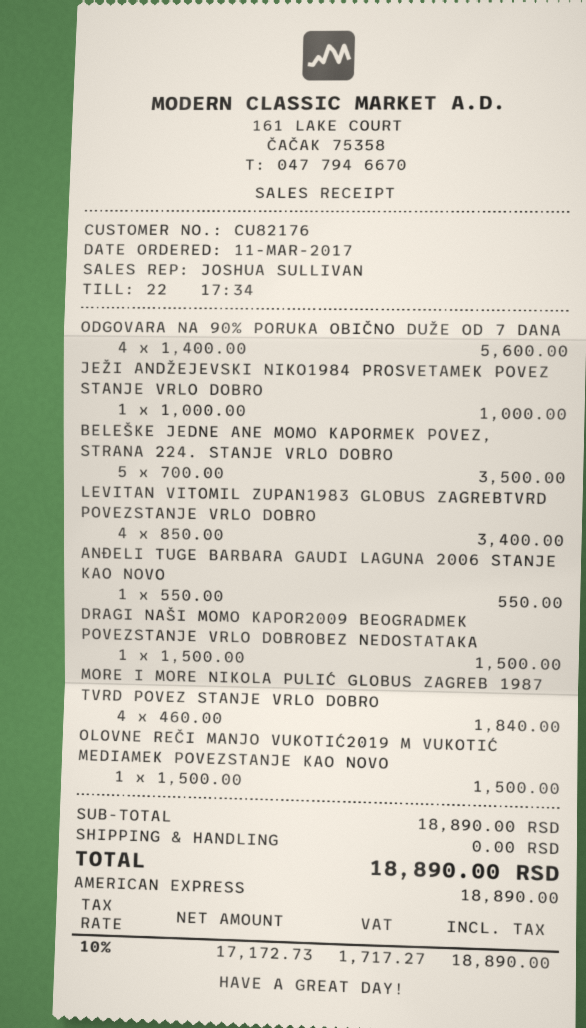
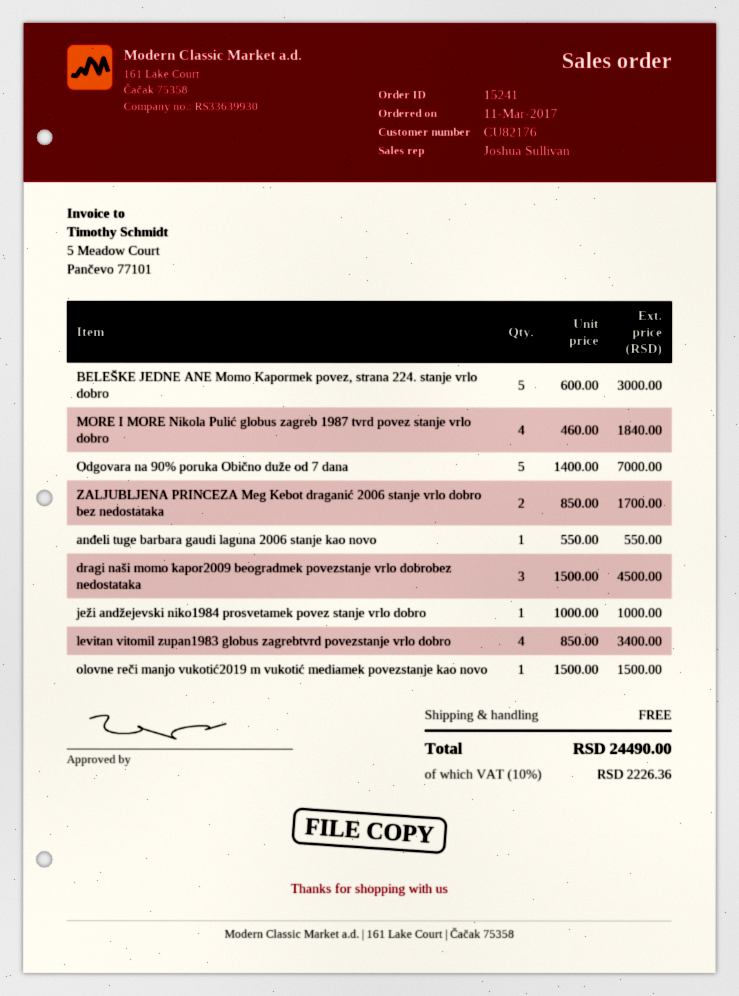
ODGOVARA NA 90% PORUKA OBIČNO DUŽE OD 7 DANA: 4 x 1400.00 = 5600.00 -> 5 x 1400.00 = 7000.00
BELEŠKE JEDNE ANE MOMO KAPORMEK POVEZ, STRANA 224. STANJE VRLO DOBRO: 5 x 700.00 = 3500.00 -> 5 x 600.00 = 3000.00
DRAGI NAŠI MOMO KAPOR2009 BEOGRADMEK POVEZSTANJE VRLO DOBROBEZ NEDOSTATAKA: 1 x 1500.00 = 1500.00 -> 3 x 1500.00 = 4500.00
ZALJUBLJENA PRINCEZA Meg Kebot draganić 2006 stanje vrlo dobro bez nedostataka: none -> 2 x 850.00 = 1700.00
tax: 10% = 1717.27 -> 10% = 2226.36
total: 18890.00 -> 24490.00

